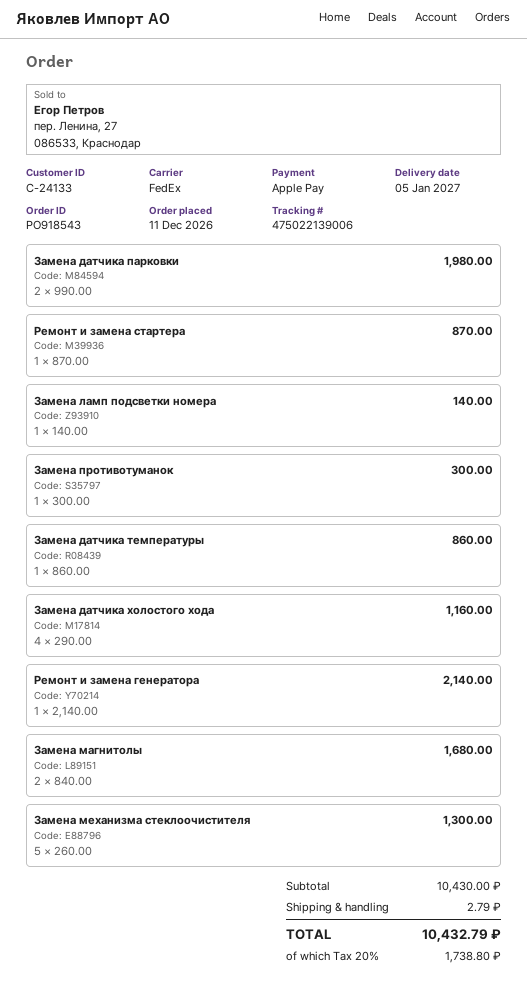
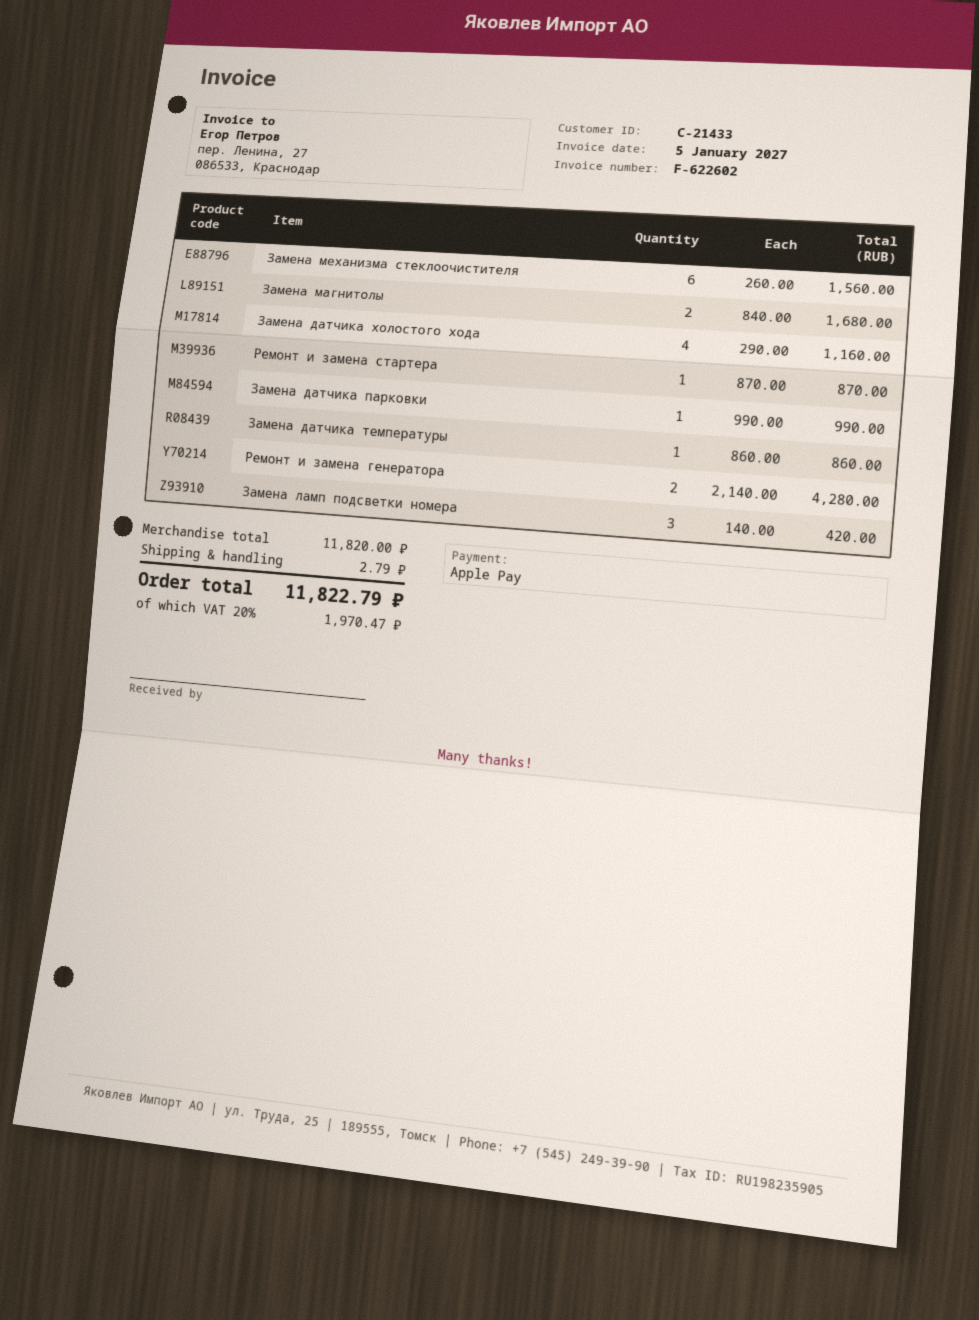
customer number: C-24133 -> C-21433
Замена датчика парковки: 2 x 990.00 = 1980.00 -> 1 x 990.00 = 990.00
Замена ламп подсветки номера: 1 x 140.00 = 140.00 -> 3 x 140.00 = 420.00
Замена противотуманок: 1 x 300.00 = 300.00 -> none
Ремонт и замена генератора: 1 x 2140.00 = 2140.00 -> 2 x 2140.00 = 4280.00
Замена механизма стеклоочистителя: 5 x 260.00 = 1300.00 -> 6 x 260.00 = 1560.00
subtotal: 10430.00 -> 11820.00
tax: 20% = 1738.80 -> 20% = 1970.47
total: 10432.79 -> 11822.79

